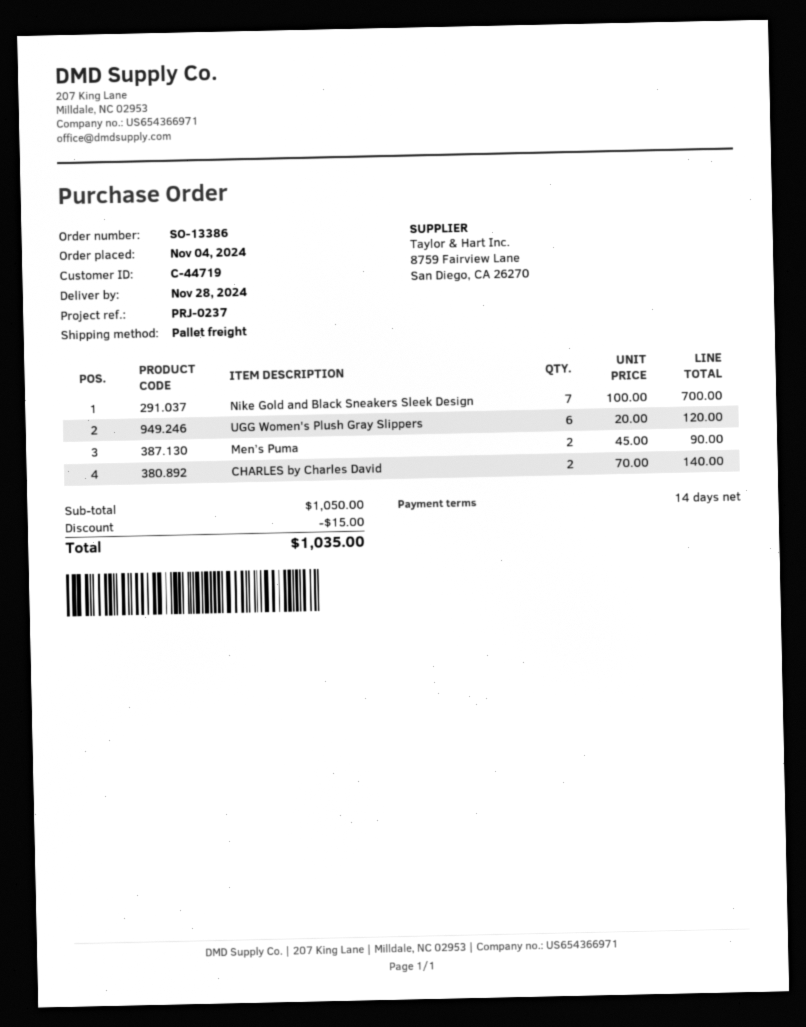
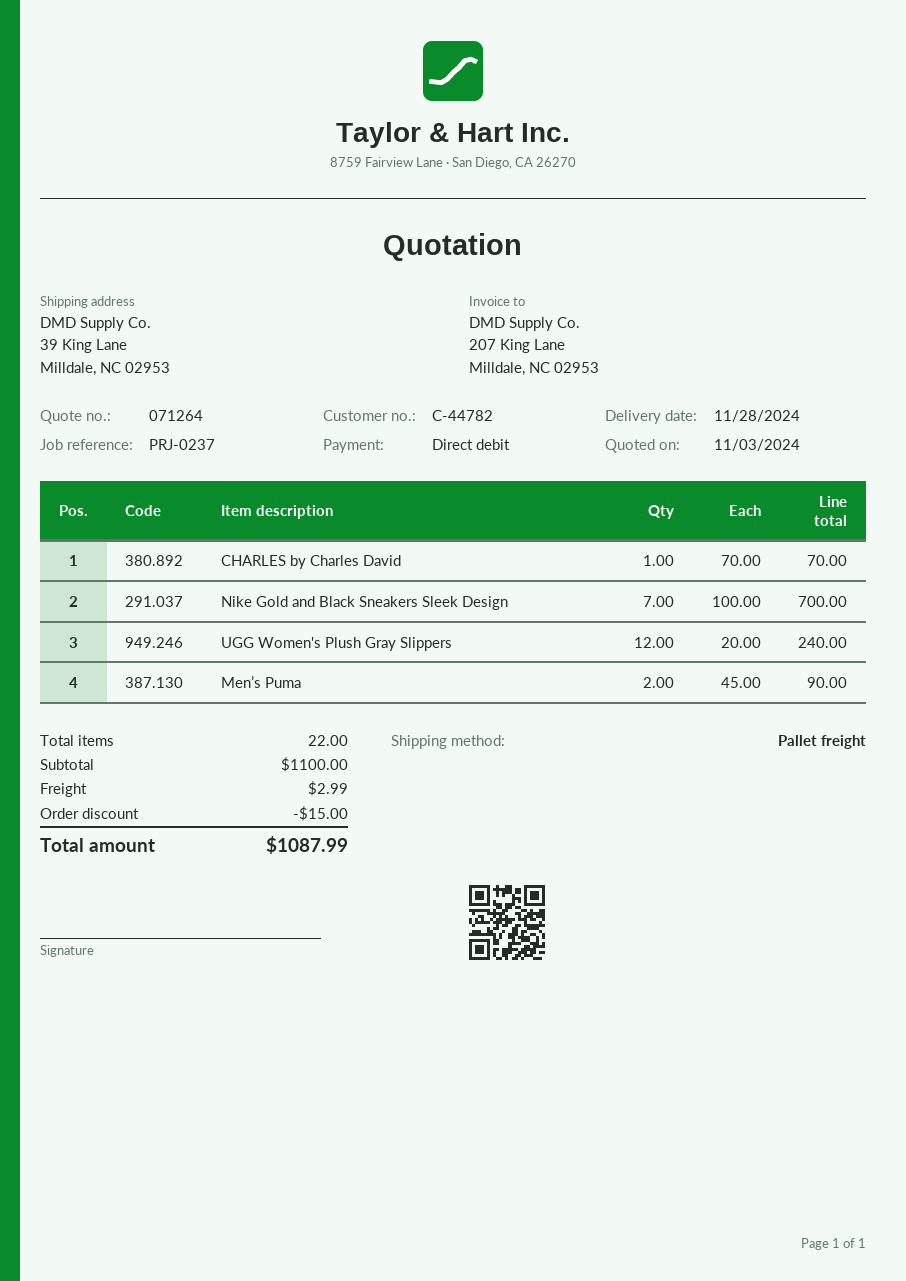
customer number: C-44719 -> C-44782
UGG Women's Plush Gray Slippers: 6 x 20.00 = 120.00 -> 12 x 20.00 = 240.00
CHARLES by Charles David: 2 x 70.00 = 140.00 -> 1 x 70.00 = 70.00
subtotal: 1050.00 -> 1100.00
shipping: none -> 2.99
total: 1035.00 -> 1087.99

